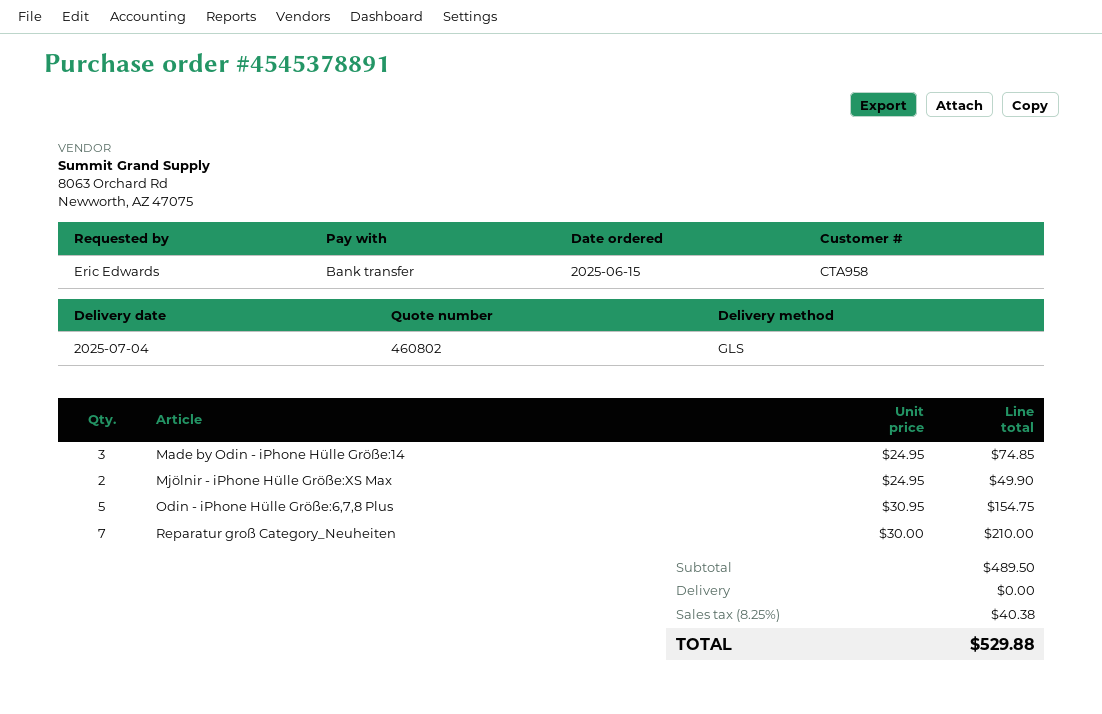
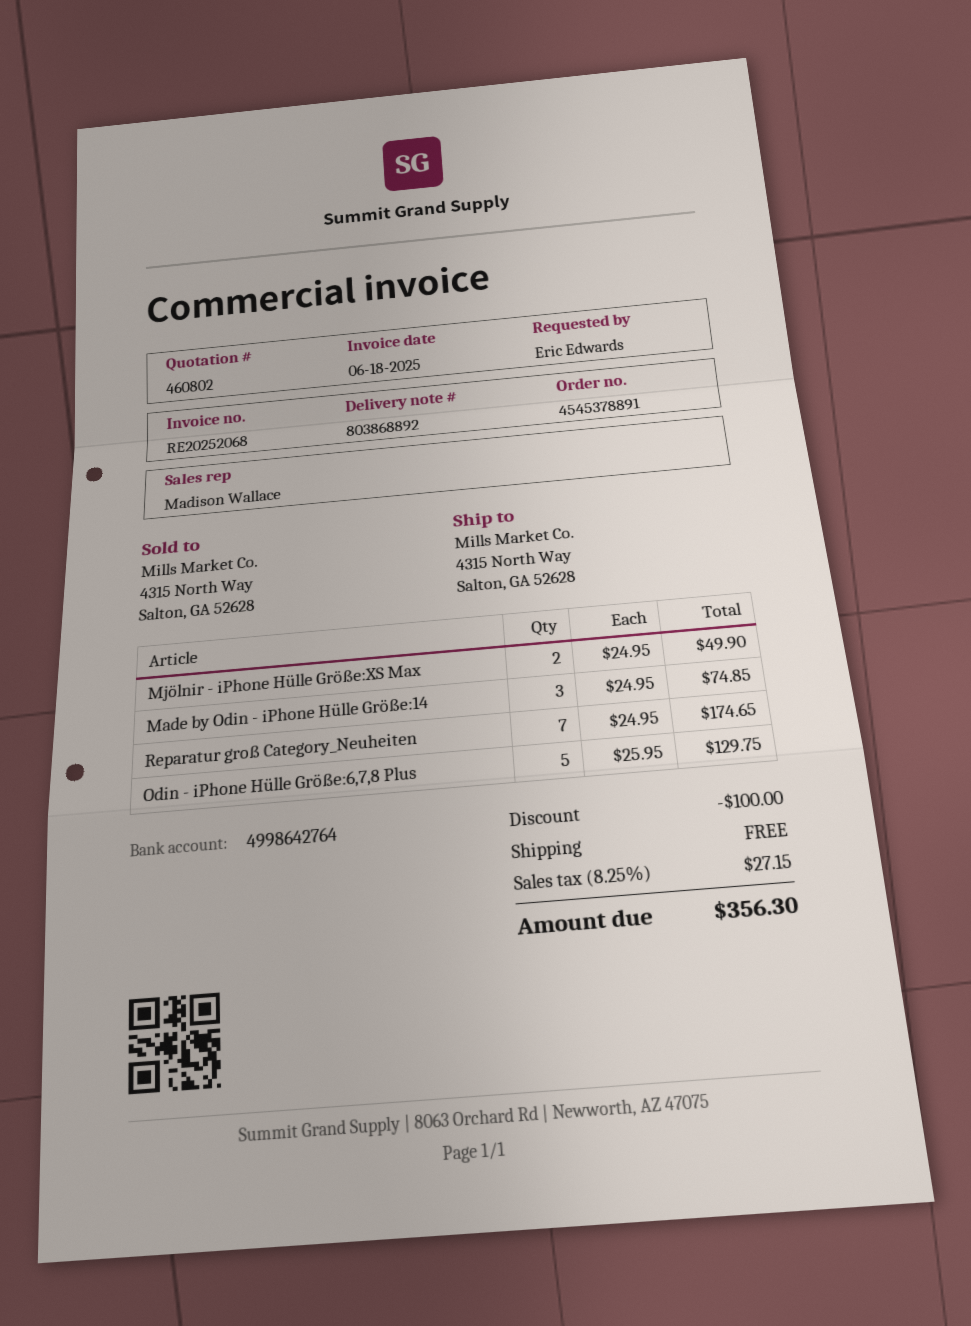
Odin - iPhone Hülle Größe:6,7,8 Plus: 5 x 30.95 = 154.75 -> 5 x 25.95 = 129.75
Reparatur groß Category_Neuheiten: 7 x 30.00 = 210.00 -> 7 x 24.95 = 174.65
discount: none -> 100.00
tax: 8.25% = 40.38 -> 8.25% = 27.15
total: 529.88 -> 356.30

